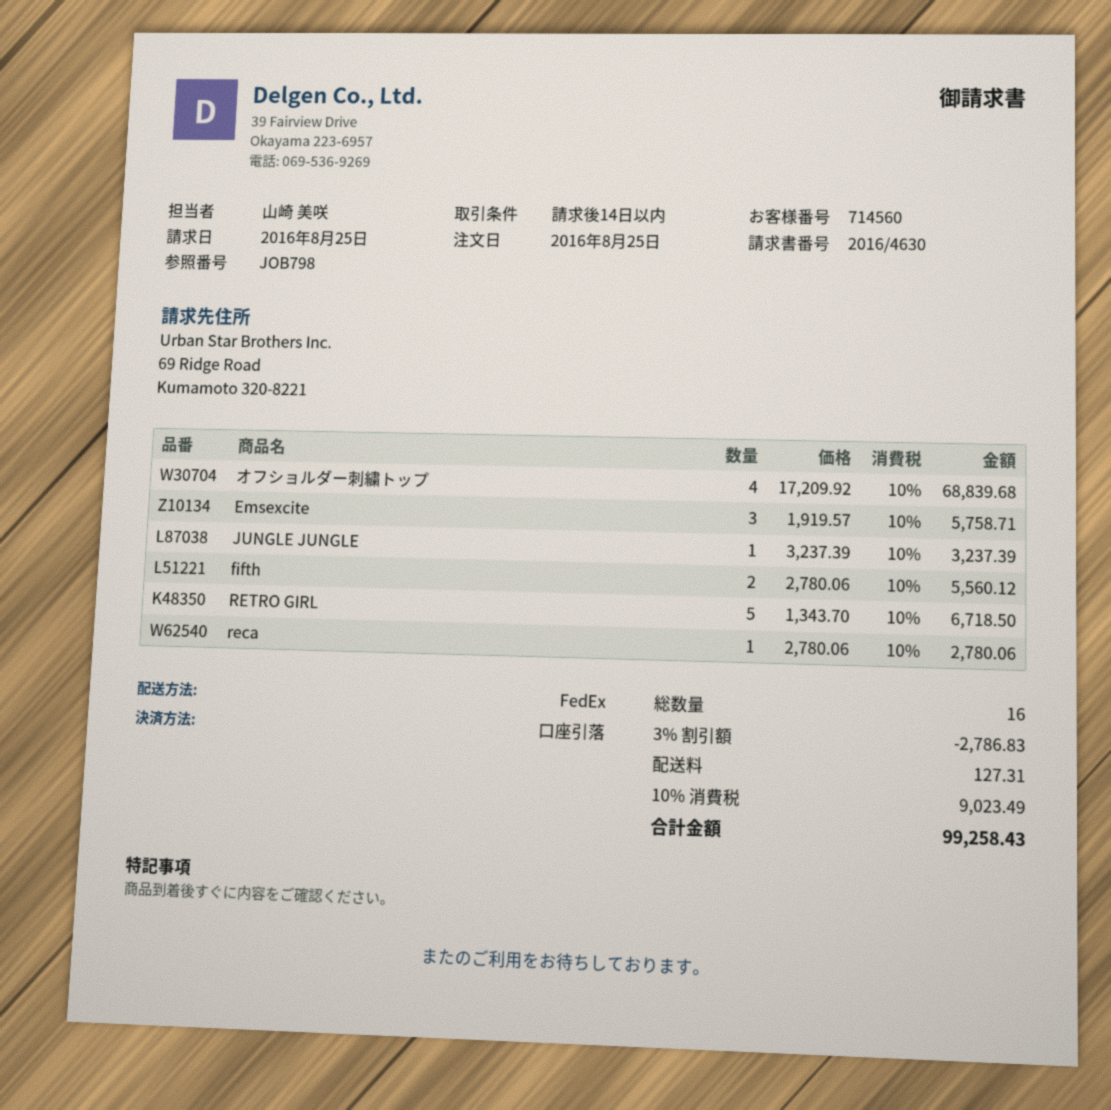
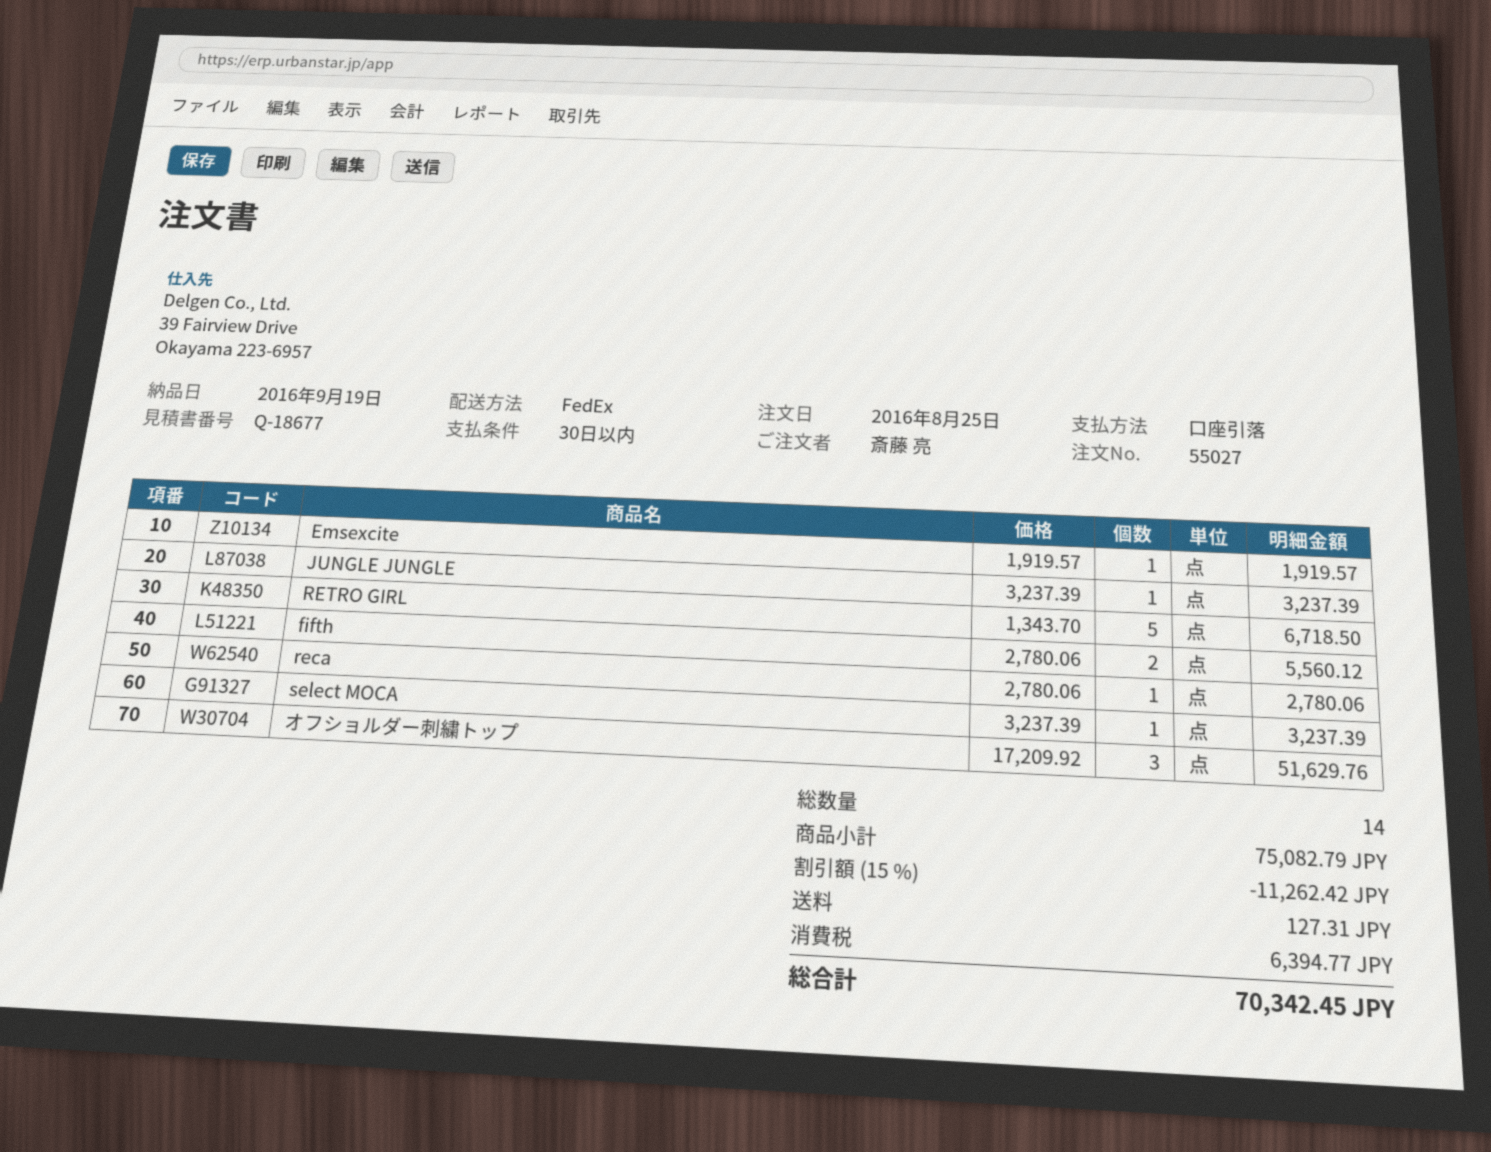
payment terms: 14 days -> 30 days
オフショルダー刺繍トップ: 4 x 17209.92 = 68839.68 -> 3 x 17209.92 = 51629.76
Emsexcite: 3 x 1919.57 = 5758.71 -> 1 x 1919.57 = 1919.57
select MOCA: none -> 1 x 3237.39 = 3237.39
total quantity: 16 -> 14
discount: 3% = 2786.83 -> 15% = 11262.42
tax: 9023.49 -> 6394.77
total: 99258.43 -> 70342.45

